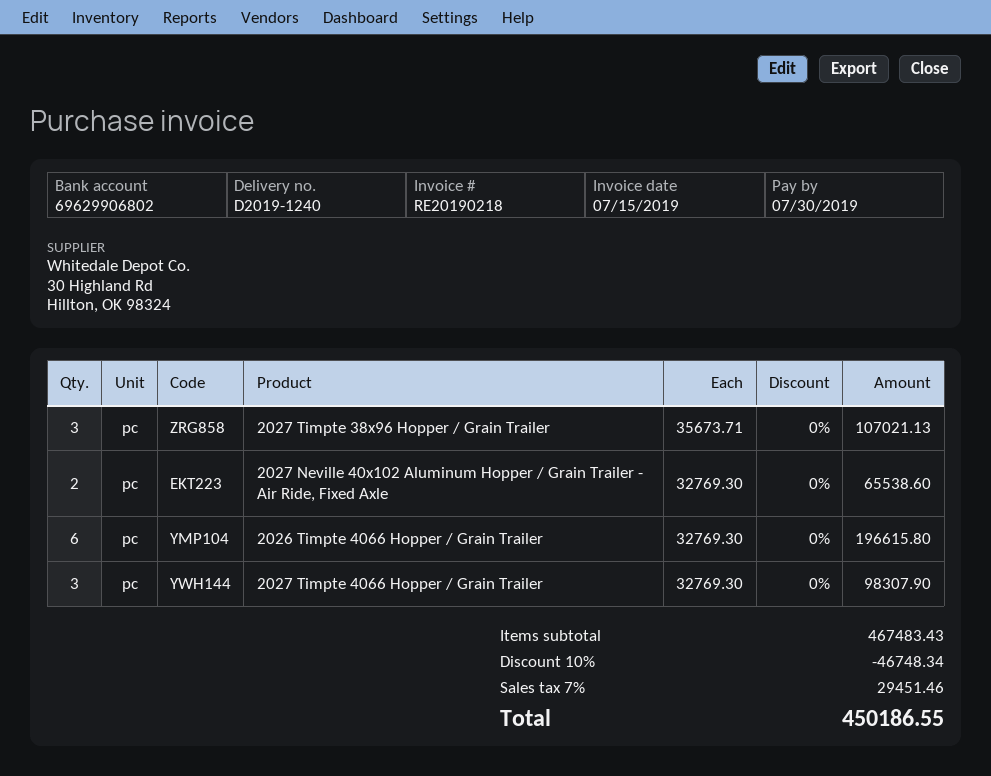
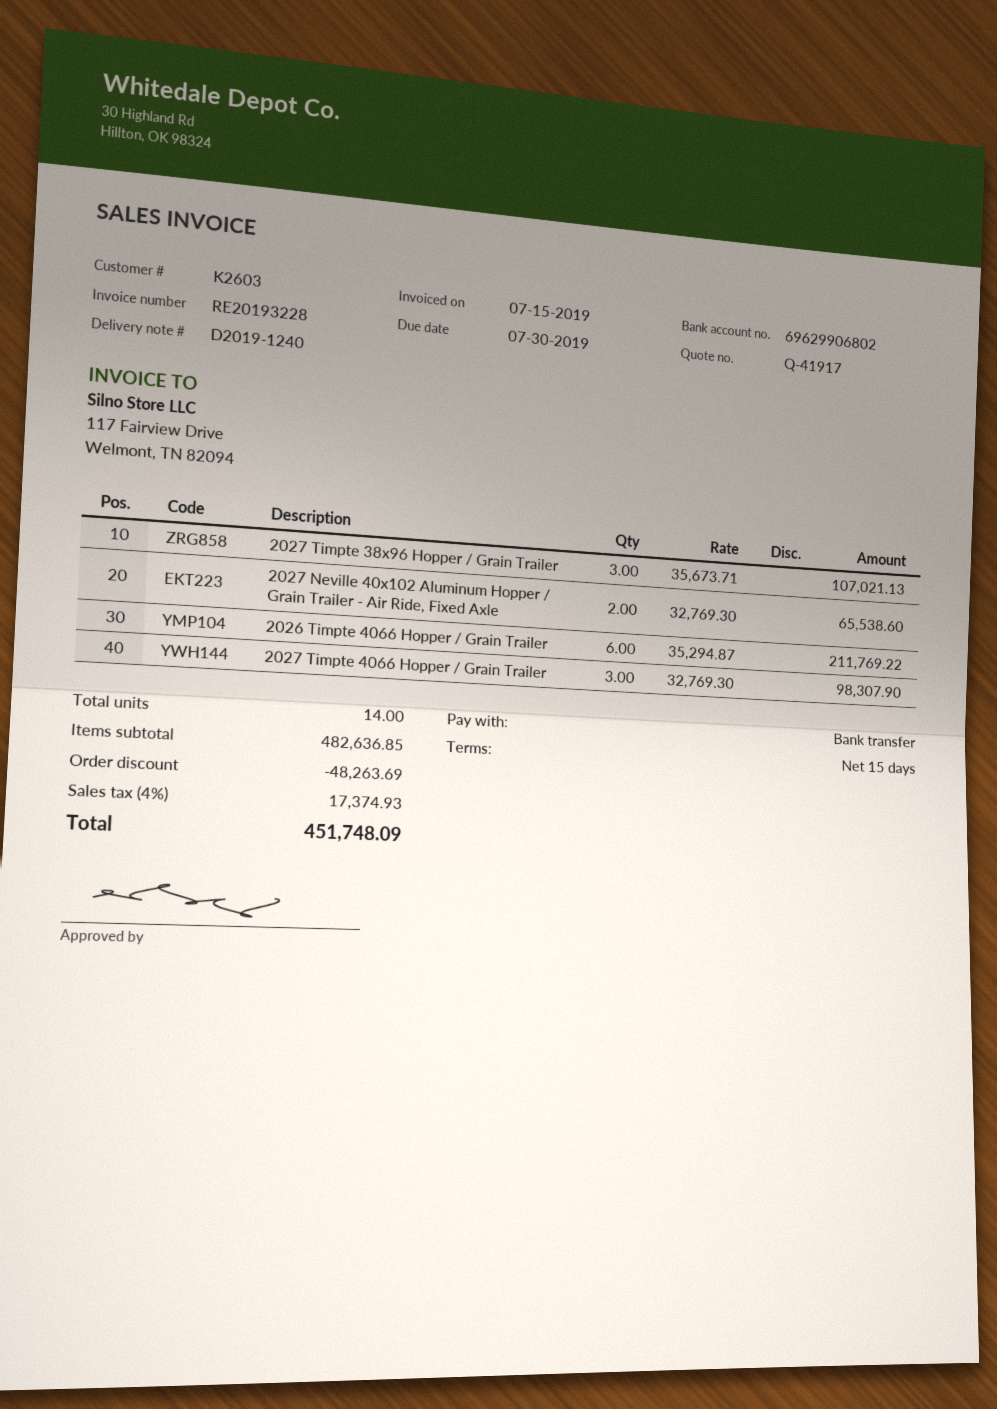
invoice number: RE20190218 -> RE20193228
2026 Timpte 4066 Hopper / Grain Trailer: 6 x 32769.30 = 196615.80 -> 6 x 35294.87 = 211769.22
subtotal: 467483.43 -> 482636.85
discount: 46748.34 -> 48263.69
tax: 7% = 29451.46 -> 4% = 17374.93
total: 450186.55 -> 451748.09

